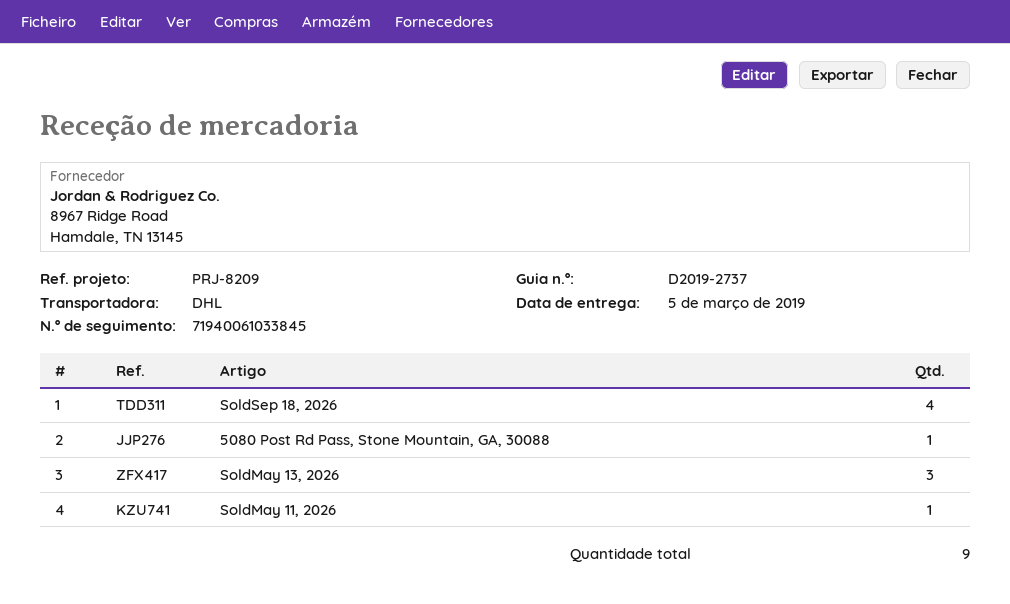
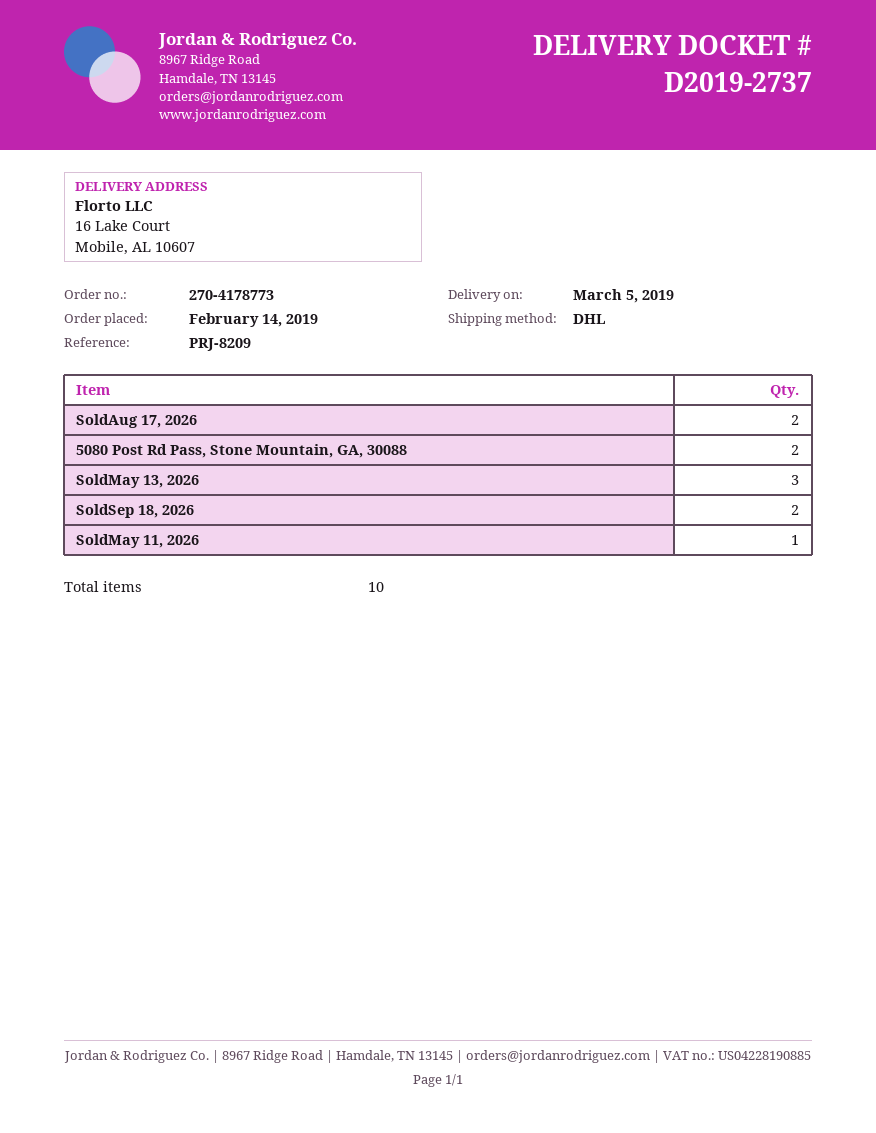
SoldSep 18, 2026: 4 -> 2
5080 Post Rd Pass, Stone Mountain, GA, 30088: 1 -> 2
SoldAug 17, 2026: none -> 2
total quantity: 9 -> 10

